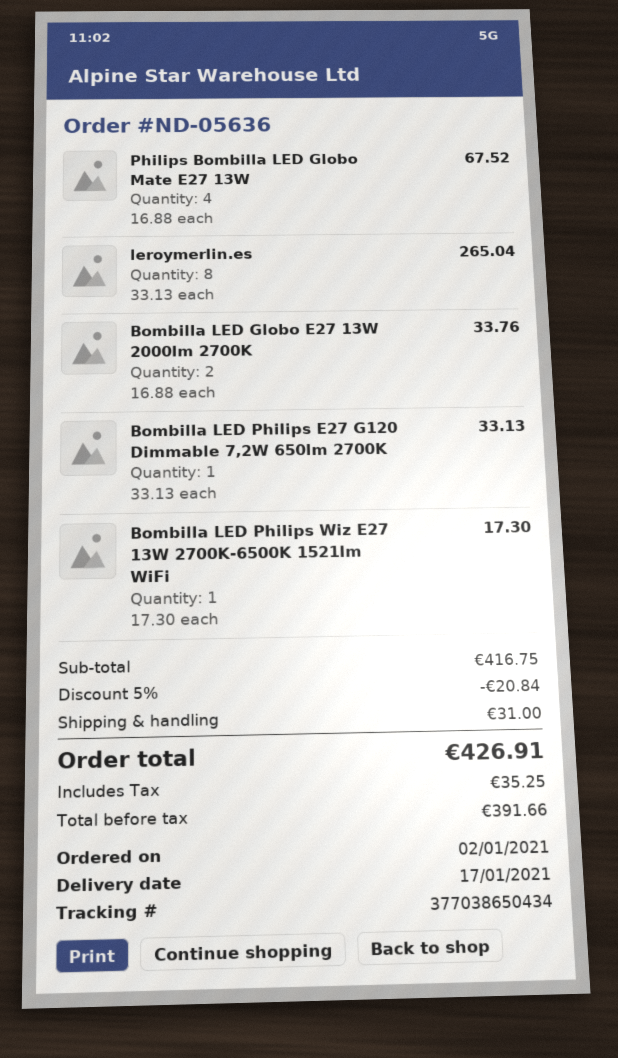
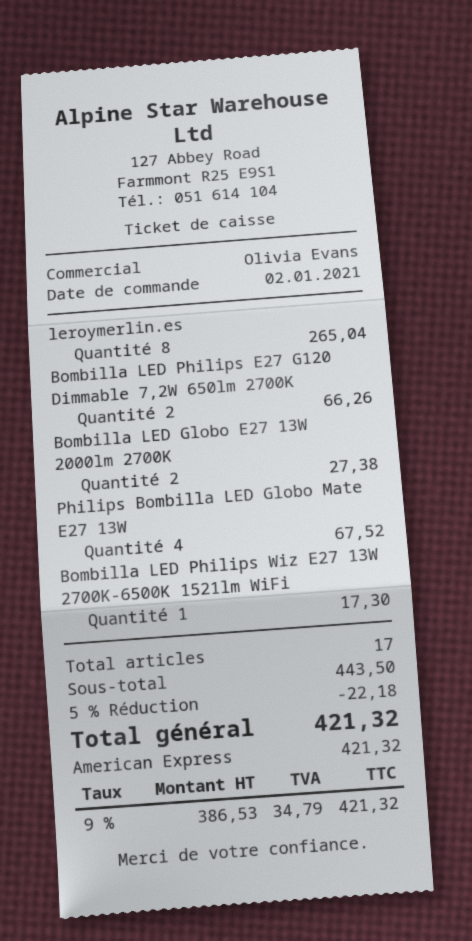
Bombilla LED Globo E27 13W 2000lm 2700K: 2 for 33.76 -> 2 for 27.38
Bombilla LED Philips E27 G120 Dimmable 7,2W 650lm 2700K: 1 for 33.13 -> 2 for 66.26
subtotal: 416.75 -> 443.50
discount: 5% = 20.84 -> 5% = 22.18
shipping: 31.00 -> none
net: 391.66 -> 386.53
tax: 35.25 -> 34.79
total: 426.91 -> 421.32

